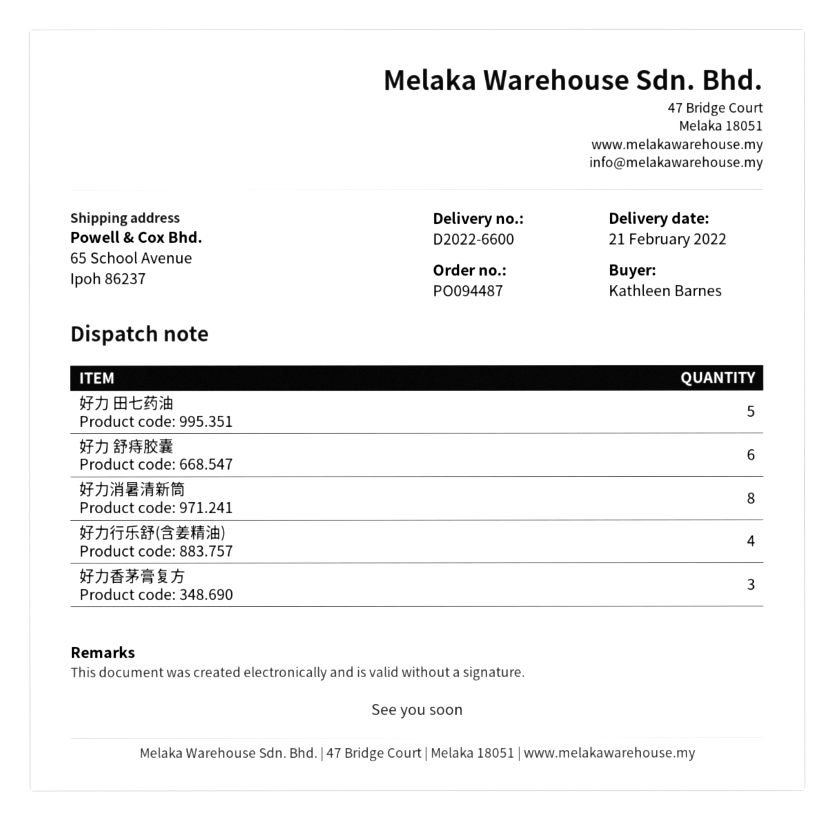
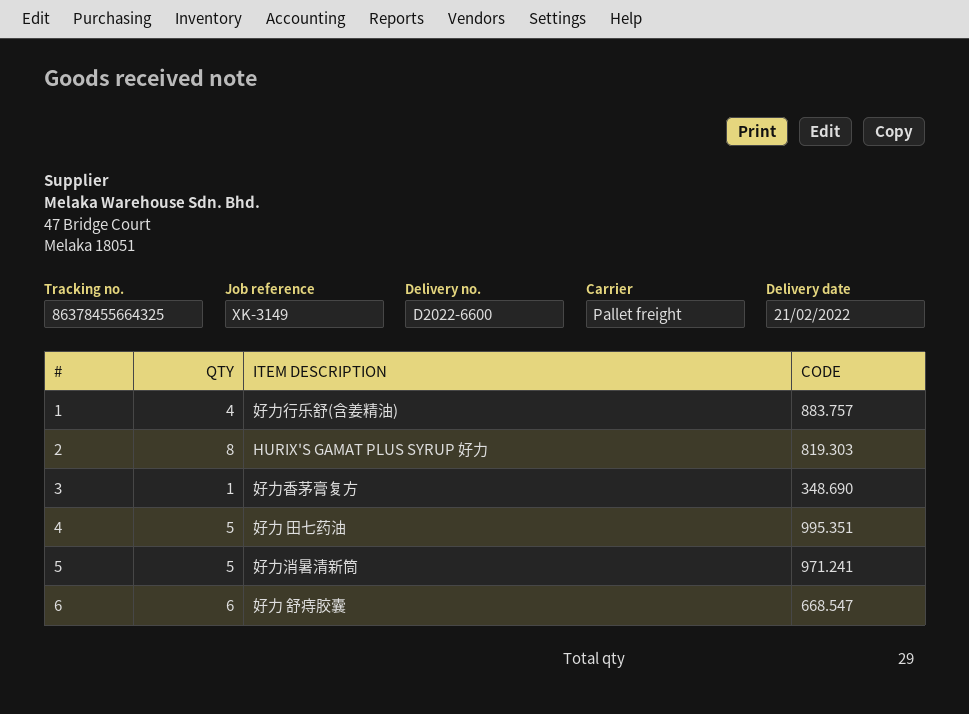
好力消暑清新筒: 8 -> 5
好力香茅膏复方: 3 -> 1
HURIX'S GAMAT PLUS SYRUP 好力: none -> 8

